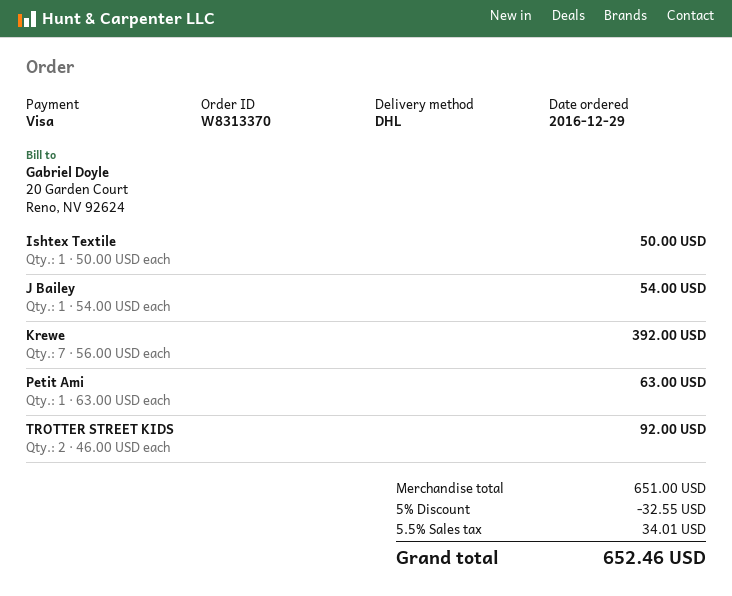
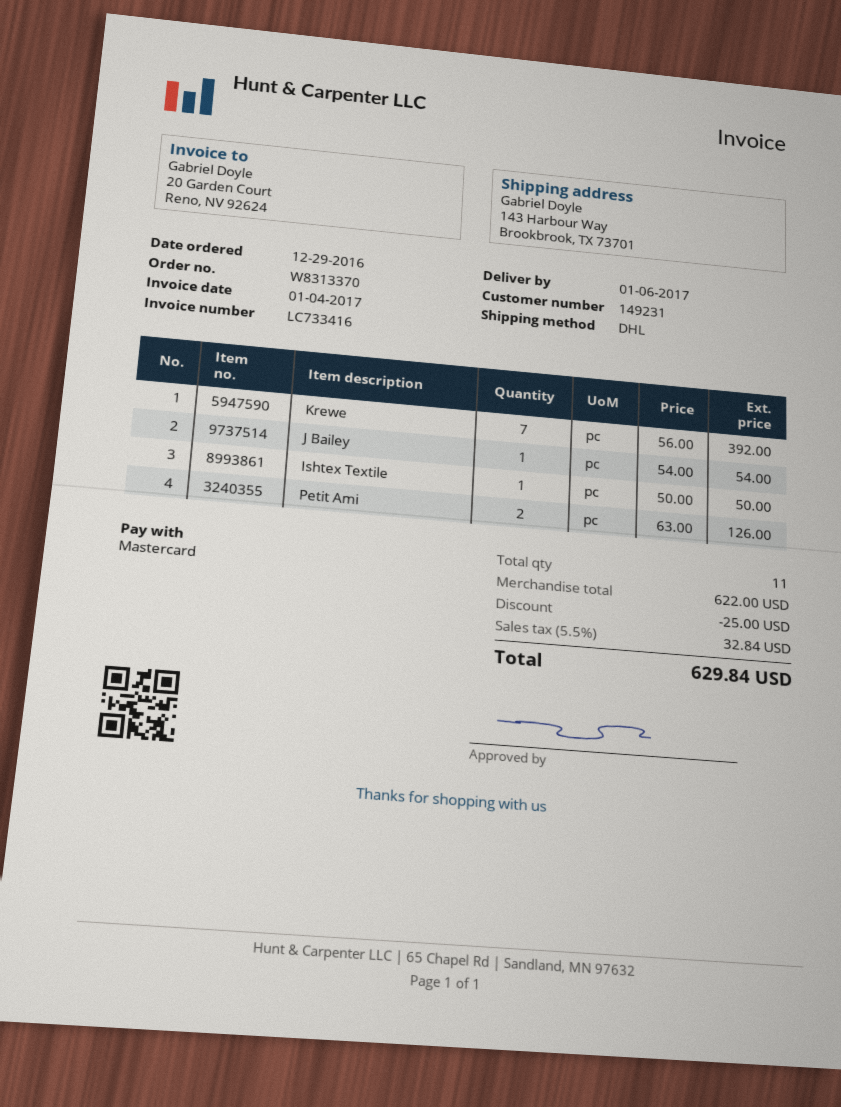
payment method: Visa -> Mastercard
Petit Ami: 1 x 63.00 = 63.00 -> 2 x 63.00 = 126.00
TROTTER STREET KIDS: 2 x 46.00 = 92.00 -> none
subtotal: 651.00 -> 622.00
discount: 32.55 -> 25.00
tax: 5.5% = 34.01 -> 5.5% = 32.84
total: 652.46 -> 629.84

